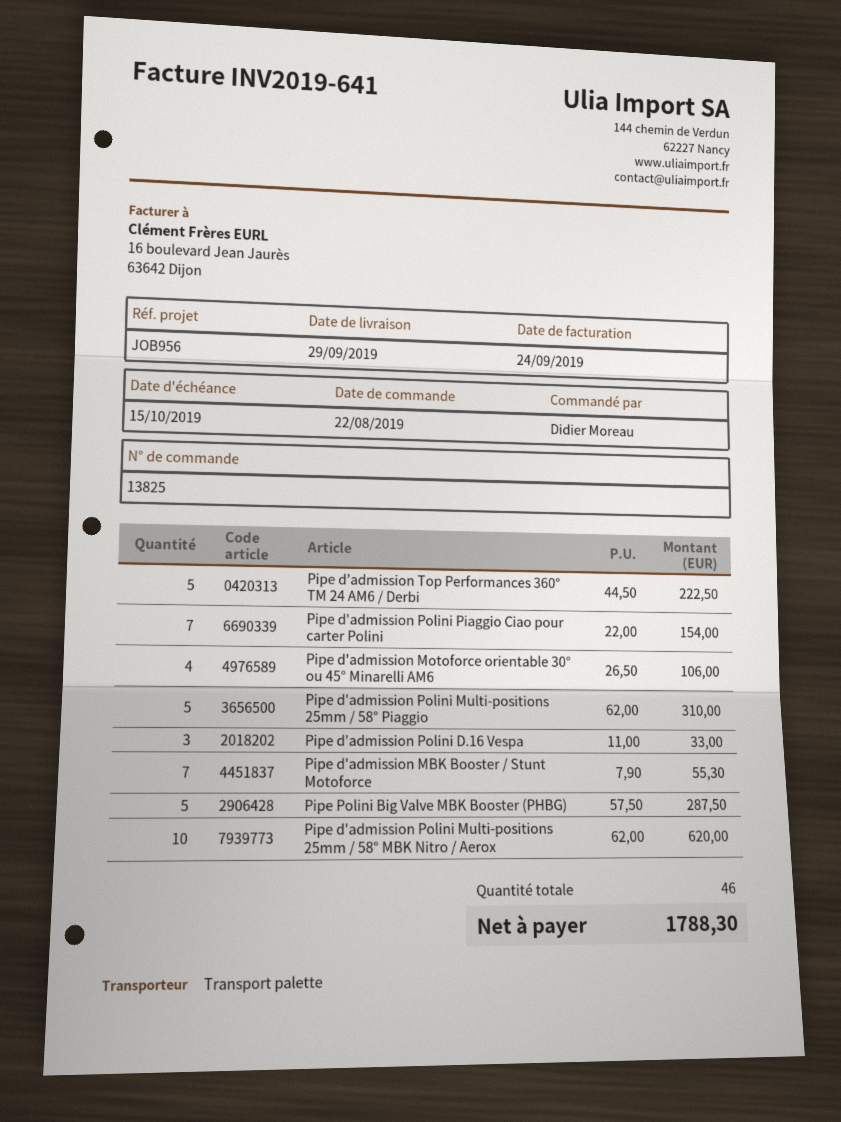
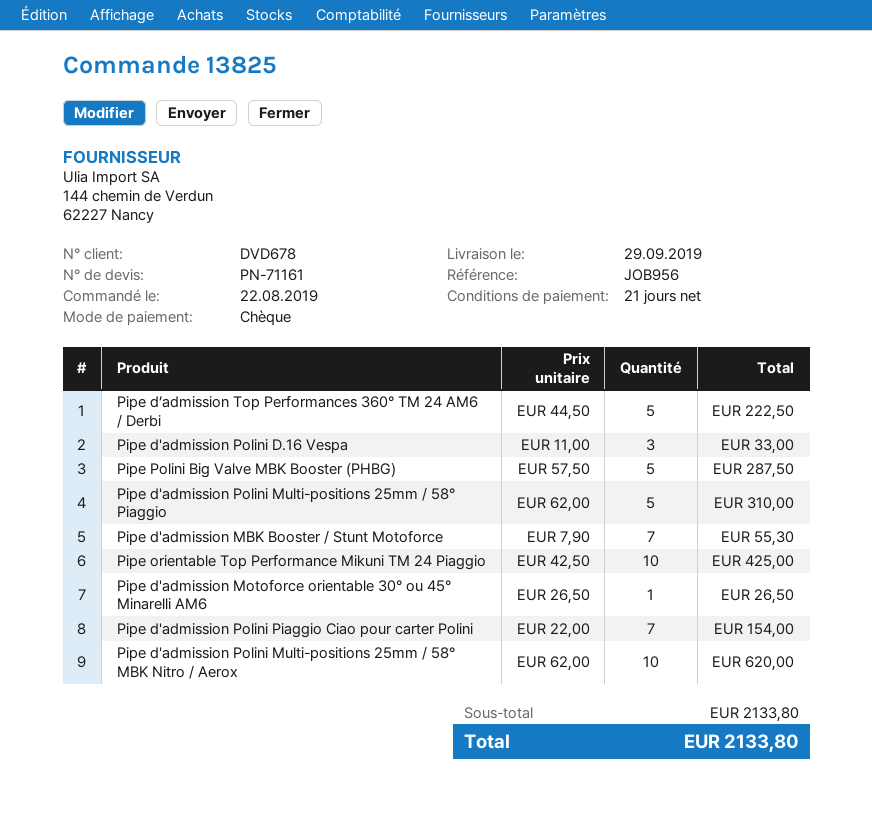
Pipe d'admission Motoforce orientable 30° ou 45° Minarelli AM6: 4 x 26.50 = 106.00 -> 1 x 26.50 = 26.50
Pipe orientable Top Performance Mikuni TM 24 Piaggio: none -> 10 x 42.50 = 425.00
total: 1788.30 -> 2133.80

